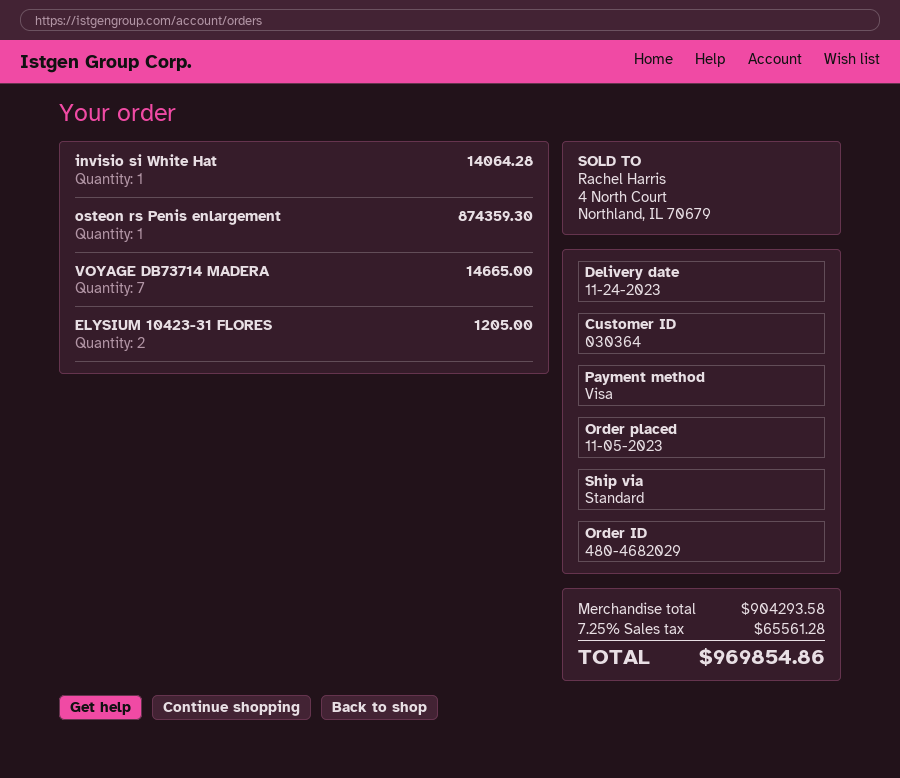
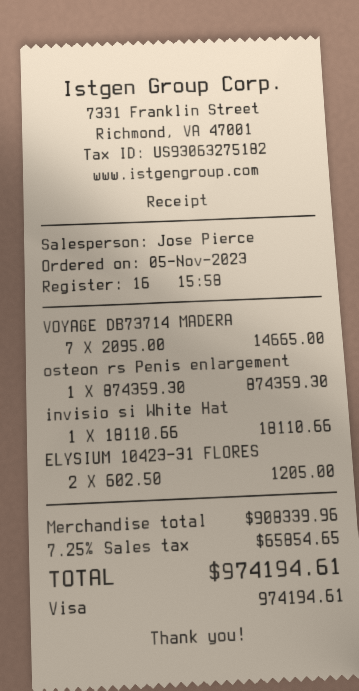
invisio si White Hat: 1 for 14064.28 -> 1 for 18110.66
subtotal: 904293.58 -> 908339.96
tax: 7.25% = 65561.28 -> 7.25% = 65854.65
total: 969854.86 -> 974194.61

